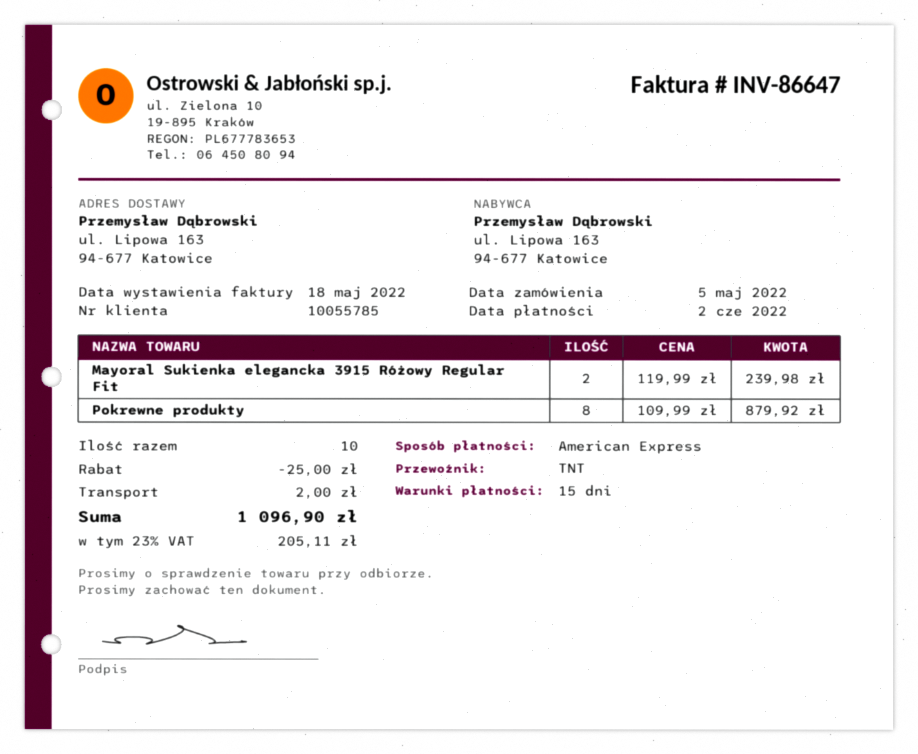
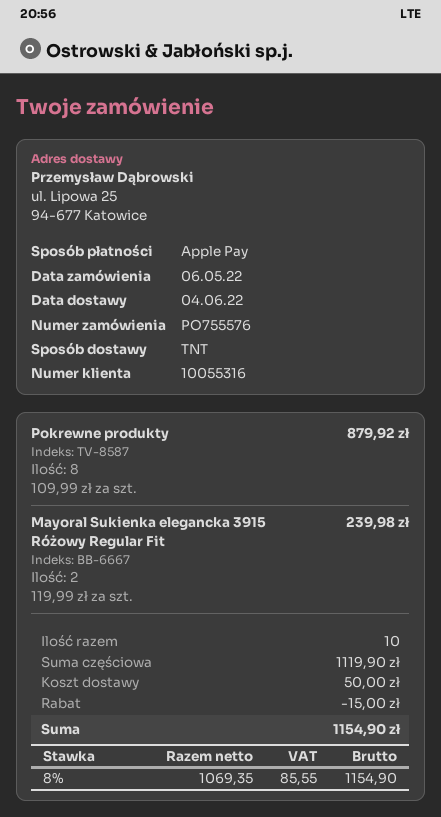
order date: 2022-05-05 -> 2022-05-06
customer number: 10055785 -> 10055316
payment method: American Express -> Apple Pay
ship to: ul. Lipowa 163, 94-677 Katowice -> ul. Lipowa 25, 94-677 Katowice
discount: 25.00 -> 15.00
shipping: 2.00 -> 50.00
tax: 23% = 205.11 -> 8% = 85.55
total: 1096.90 -> 1154.90

